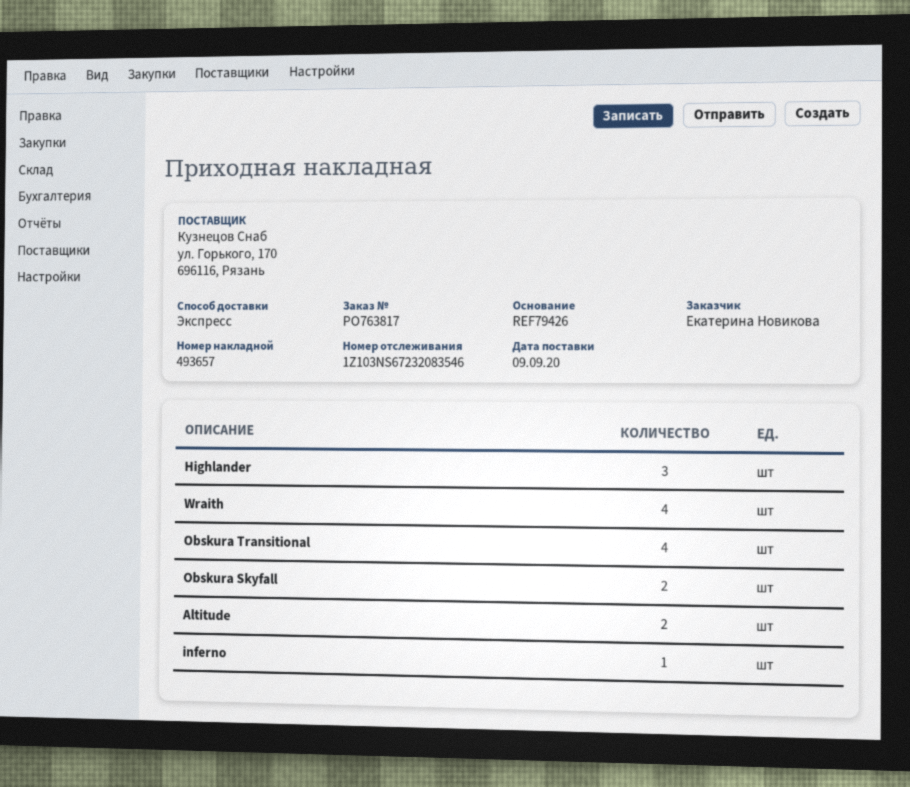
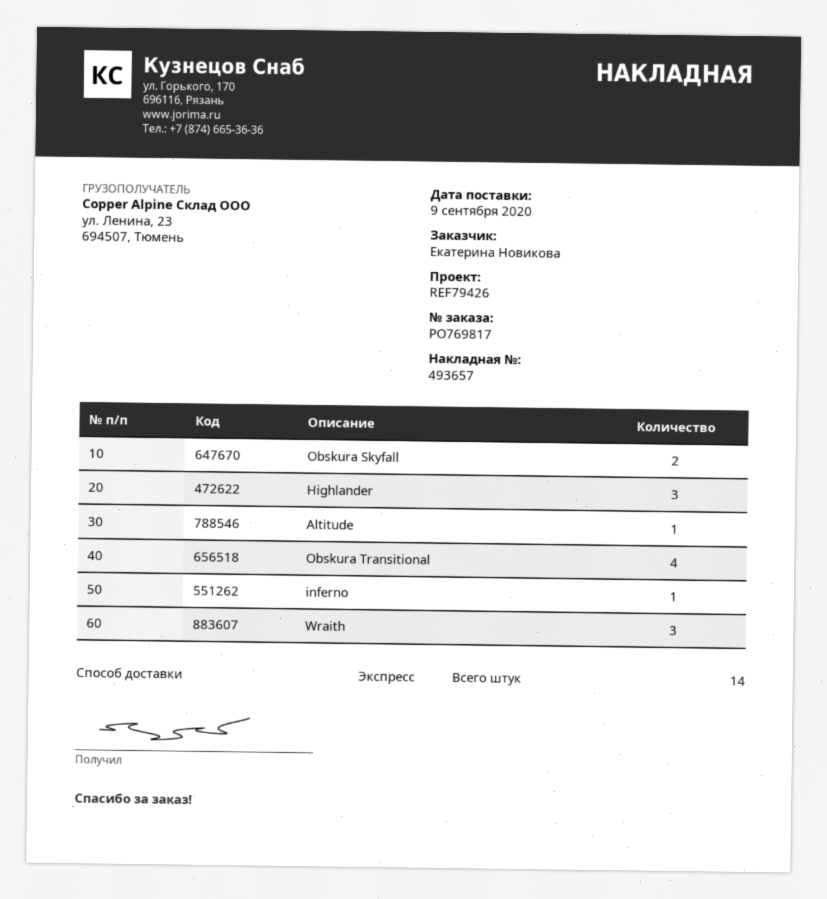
order number: PO763817 -> PO769817
Wraith: 4 -> 3
Altitude: 2 -> 1

